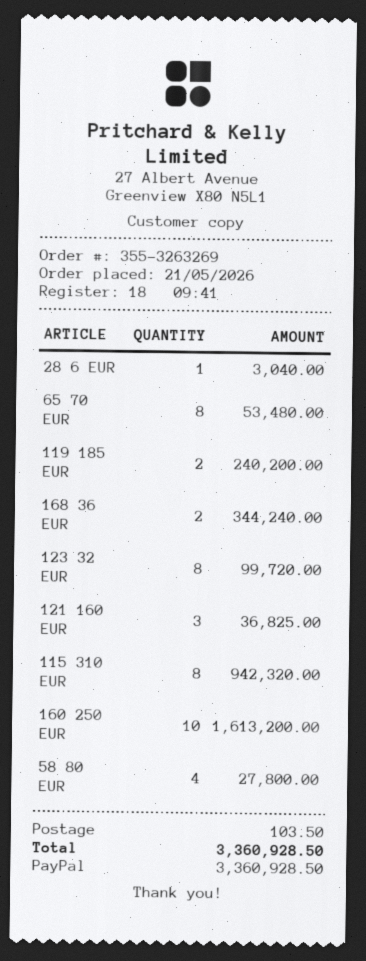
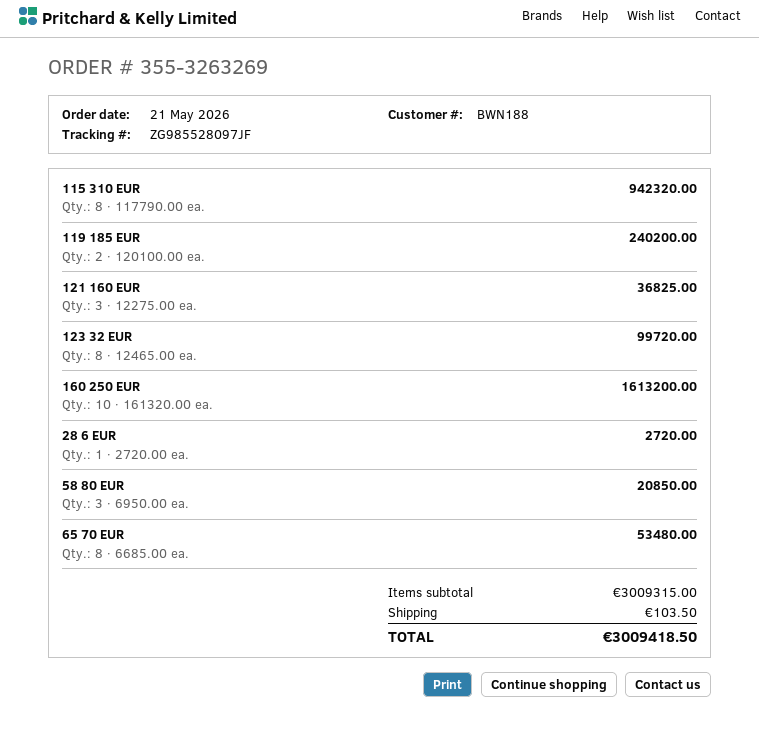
28 6 EUR: 1 for 3040.00 -> 1 for 2720.00
168 36 EUR: 2 for 344240.00 -> none
58 80 EUR: 4 for 27800.00 -> 3 for 20850.00
total: 3360928.50 -> 3009418.50

